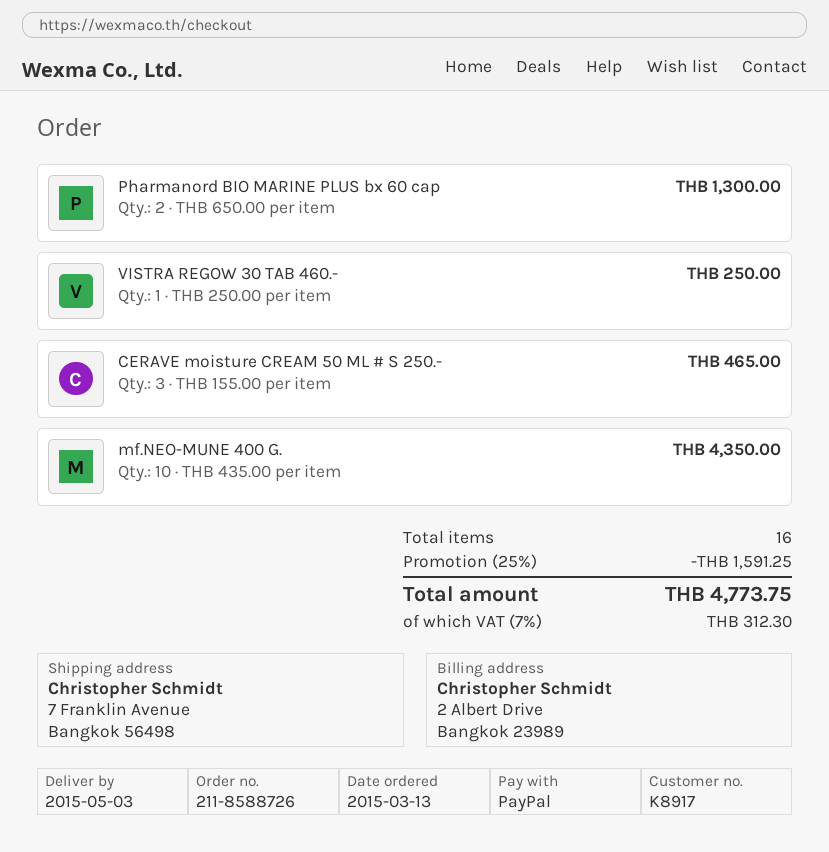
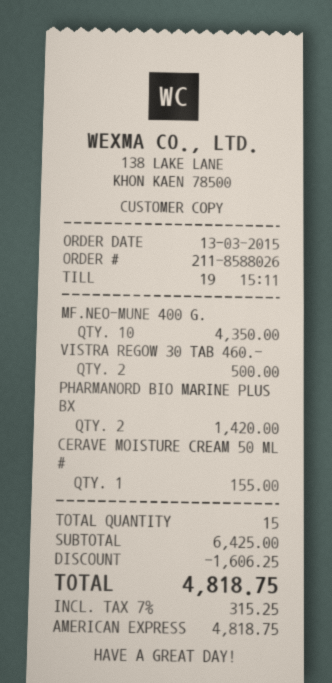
order number: 211-8588726 -> 211-8588026
payment method: PayPal -> American Express
Pharmanord BIO MARINE PLUS bx 60 cap: 2 for 1300.00 -> 2 for 1420.00
VISTRA REGOW 30 TAB 460.-: 1 for 250.00 -> 2 for 500.00
CERAVE moisture CREAM 50 ML # S 250.-: 3 for 465.00 -> 1 for 155.00
total quantity: 16 -> 15
discount: 1591.25 -> 1606.25
tax: 7% = 312.30 -> 7% = 315.25
total: 4773.75 -> 4818.75

